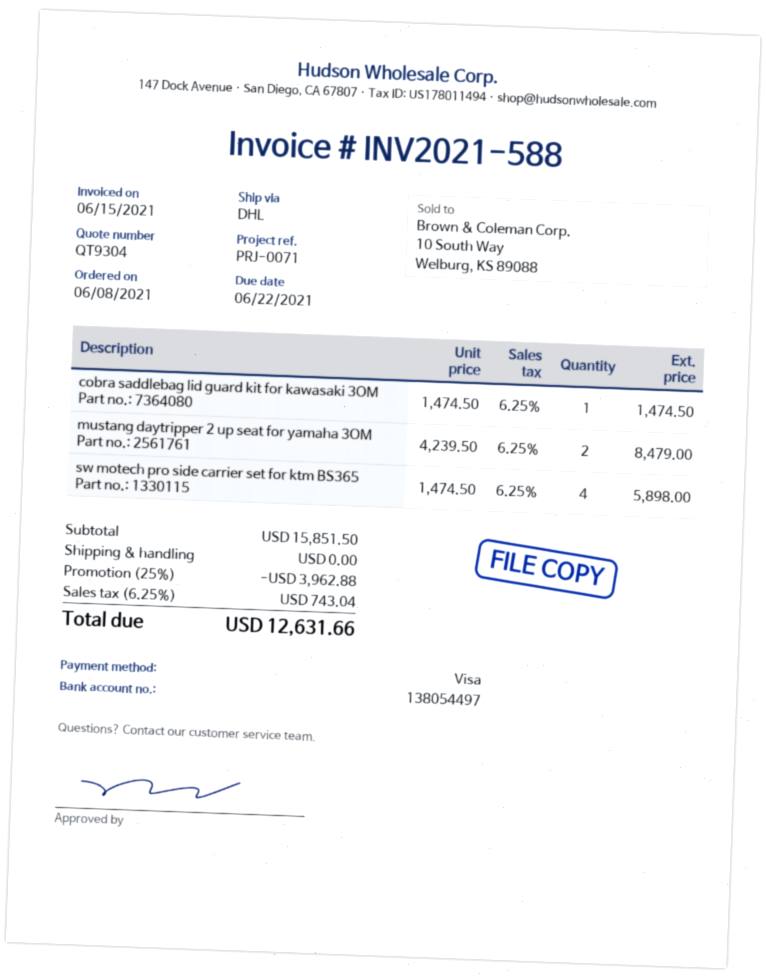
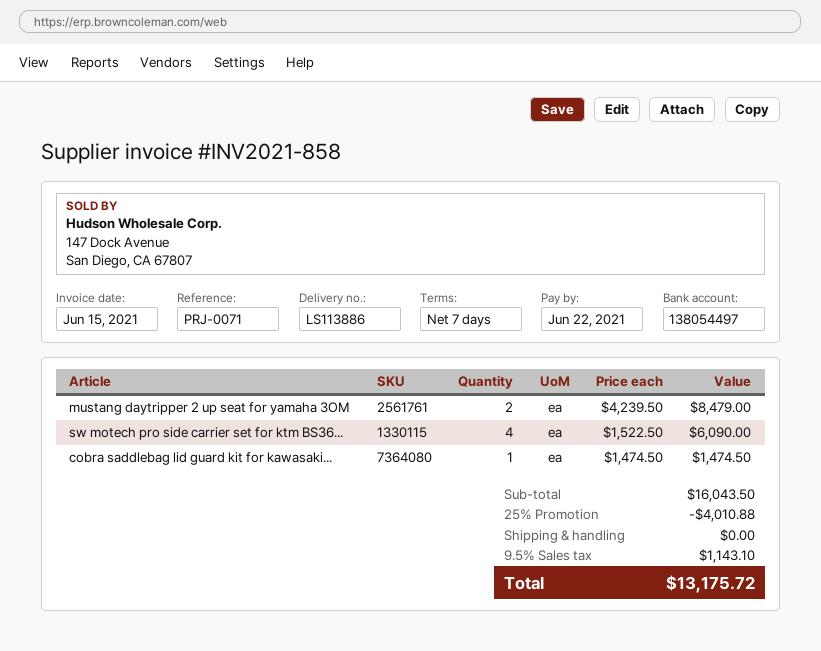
invoice number: INV2021-588 -> INV2021-858
sw motech pro side carrier set for ktm BS365: 4 x 1474.50 = 5898.00 -> 4 x 1522.50 = 6090.00
subtotal: 15851.50 -> 16043.50
discount: 25% = 3962.88 -> 25% = 4010.88
tax: 6.25% = 743.04 -> 9.5% = 1143.10
total: 12631.66 -> 13175.72

